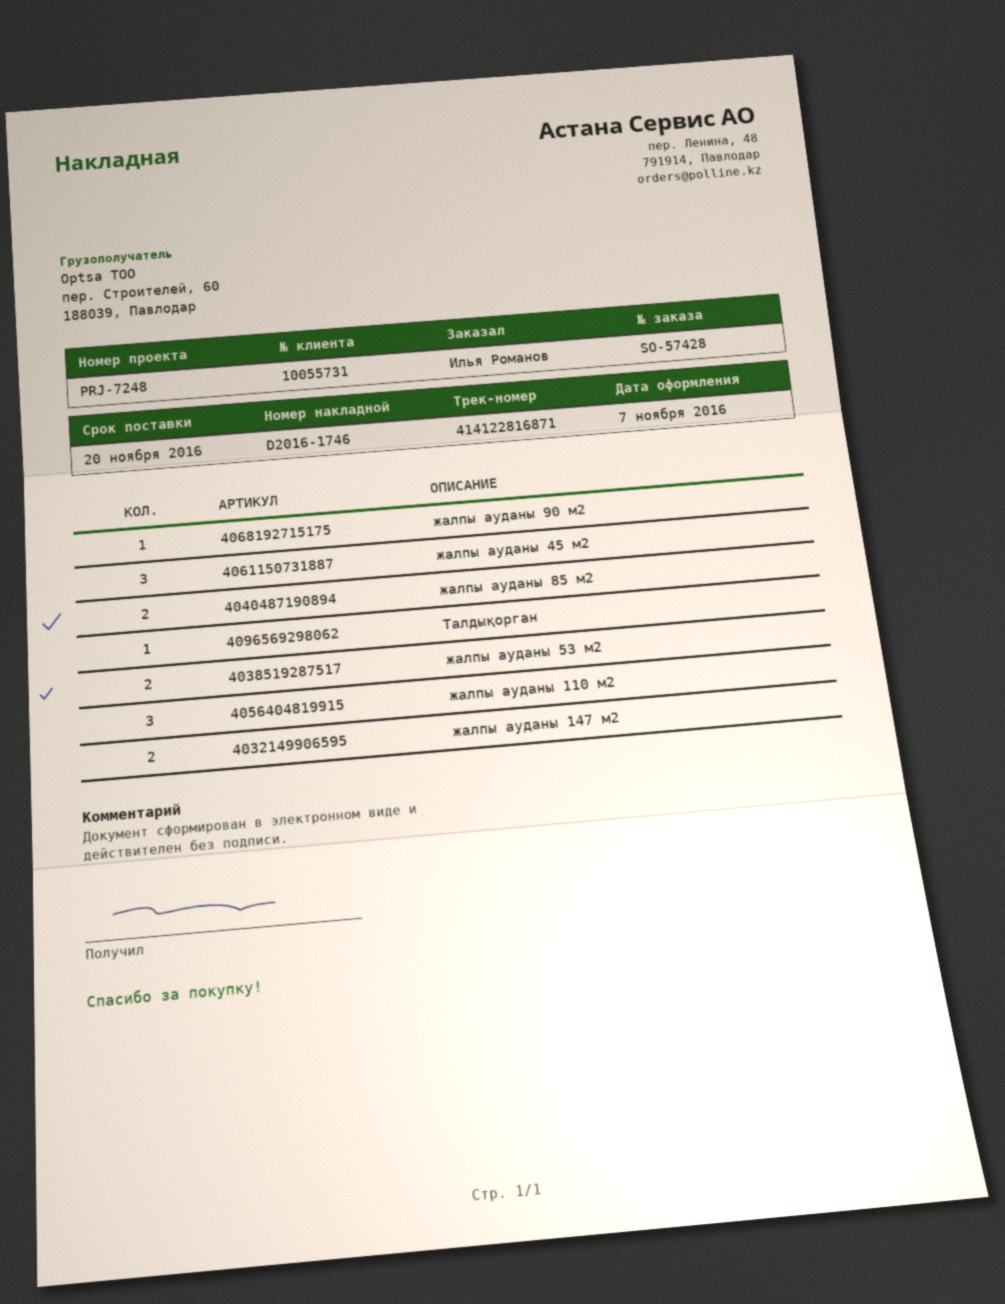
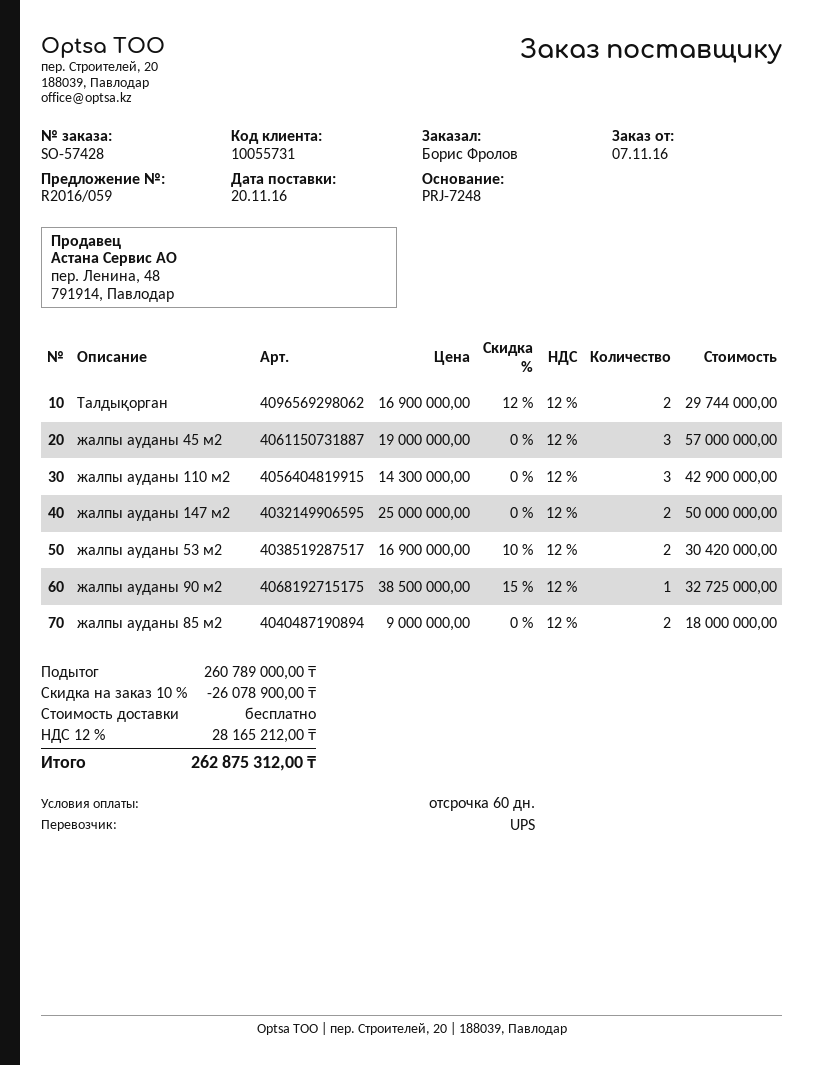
ordered by: Илья Романов -> Борис Фролов
Талдықорган: 1 -> 2

